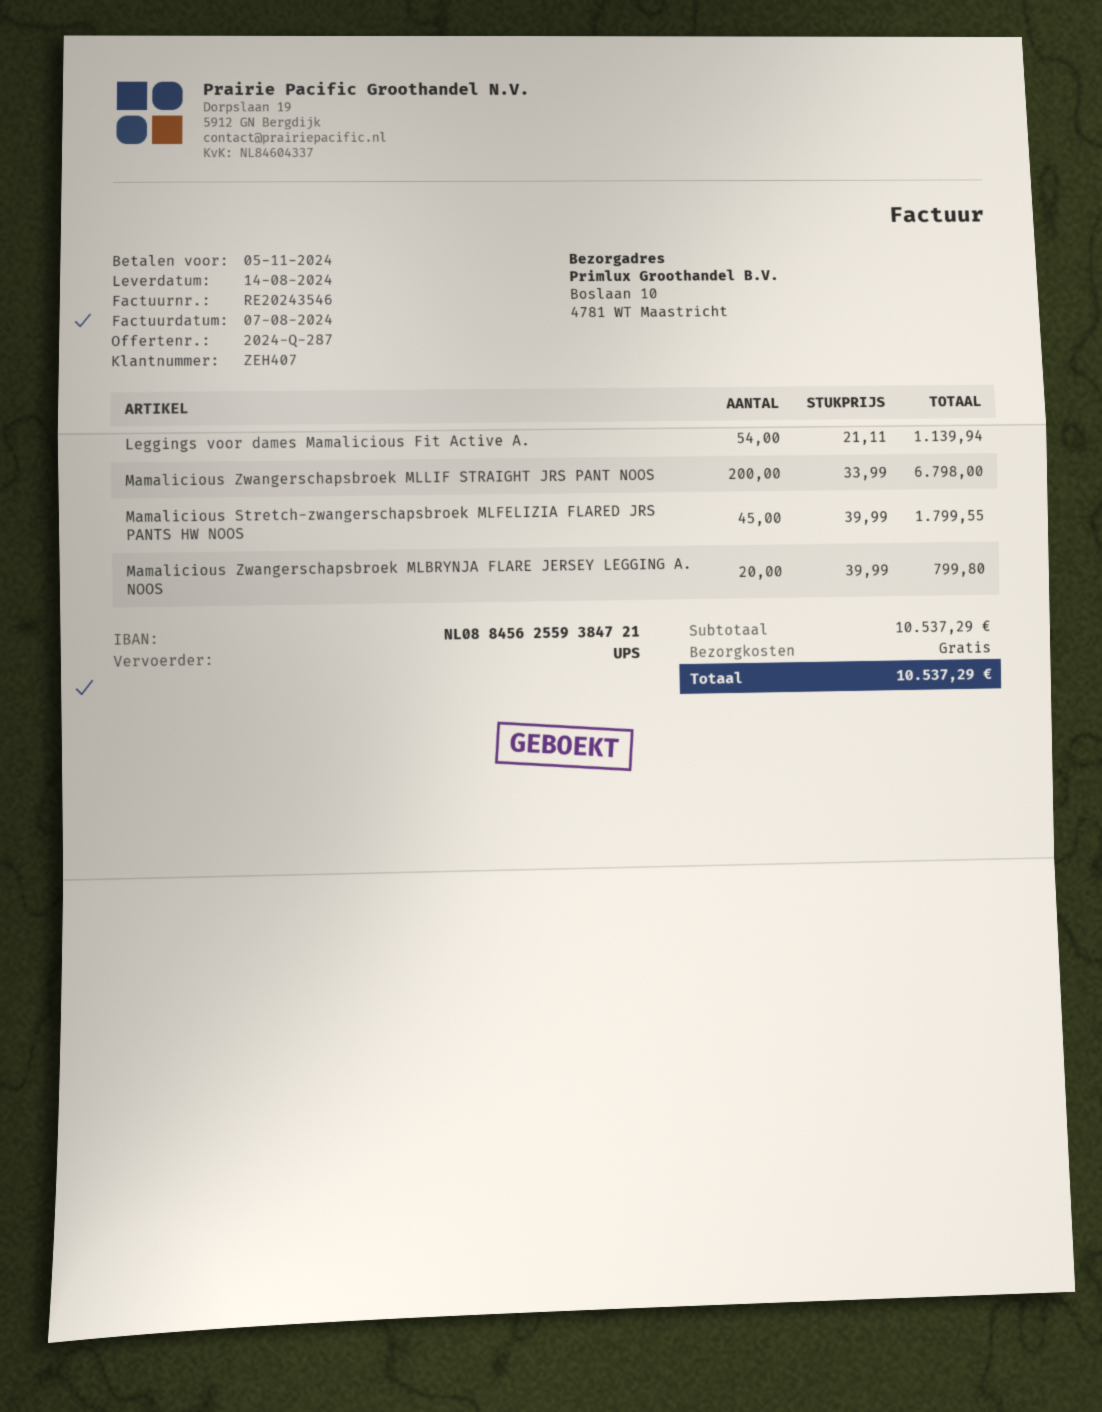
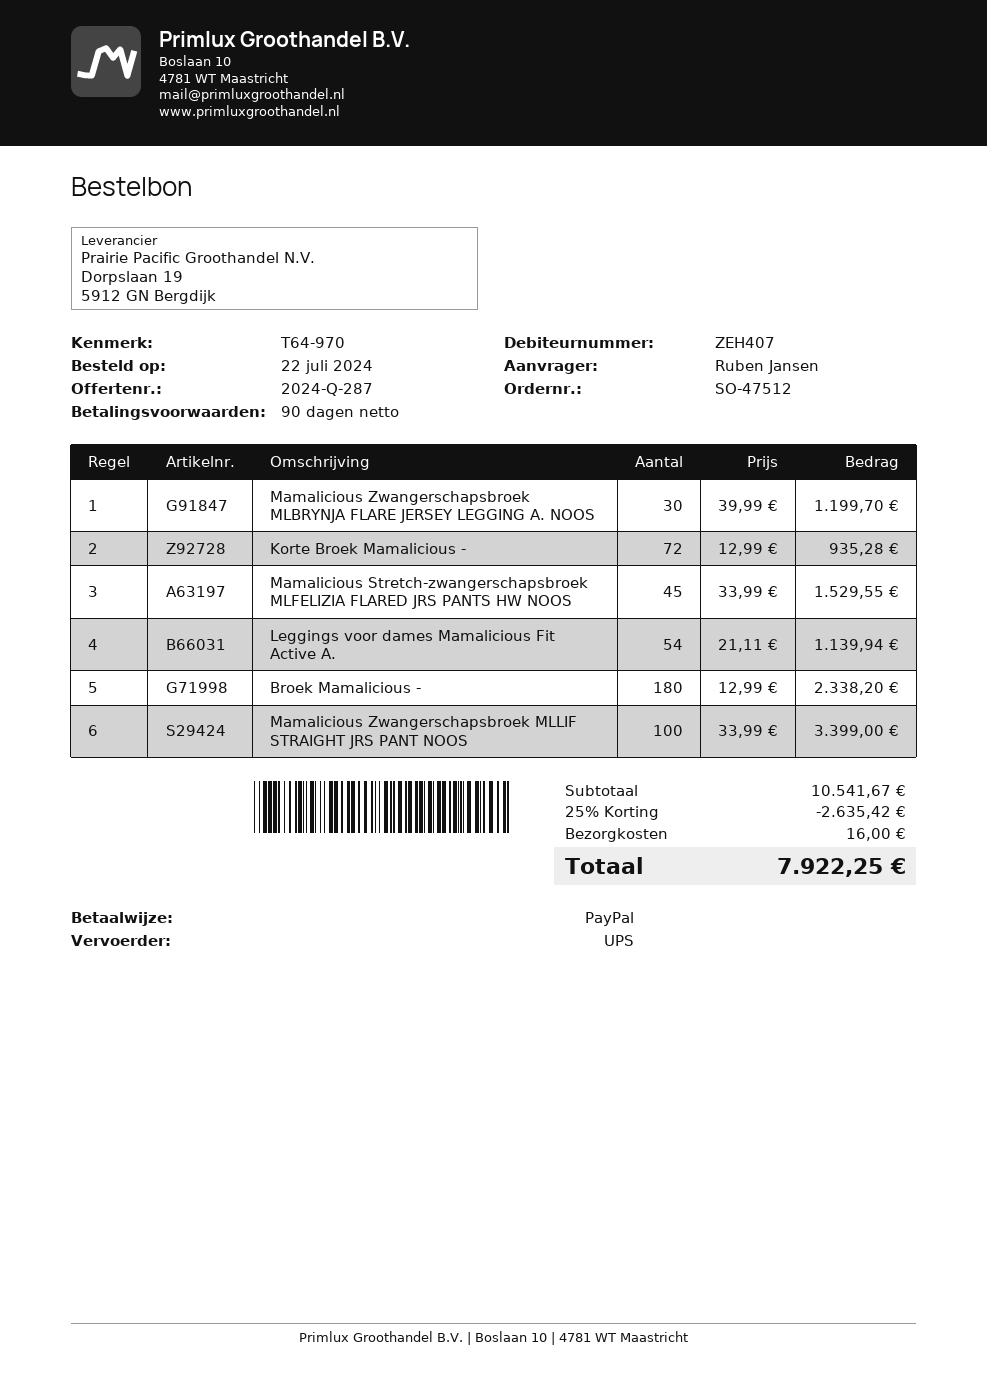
Mamalicious Zwangerschapsbroek MLLIF STRAIGHT JRS PANT NOOS: 200 x 33.99 = 6798.00 -> 100 x 33.99 = 3399.00
Mamalicious Stretch-zwangerschapsbroek MLFELIZIA FLARED JRS PANTS HW NOOS: 45 x 39.99 = 1799.55 -> 45 x 33.99 = 1529.55
Mamalicious Zwangerschapsbroek MLBRYNJA FLARE JERSEY LEGGING A. NOOS: 20 x 39.99 = 799.80 -> 30 x 39.99 = 1199.70
Korte Broek Mamalicious -: none -> 72 x 12.99 = 935.28
Broek Mamalicious -: none -> 180 x 12.99 = 2338.20
subtotal: 10537.29 -> 10541.67
discount: none -> 25% = 2635.42
shipping: 0.00 -> 16.00
total: 10537.29 -> 7922.25

